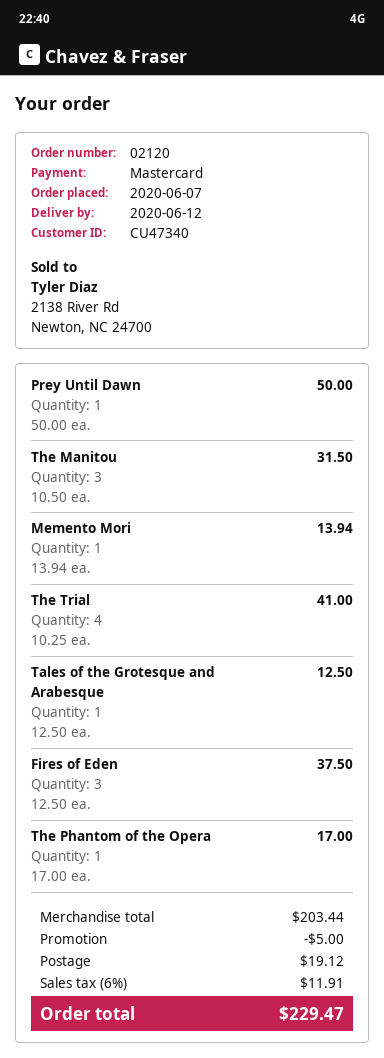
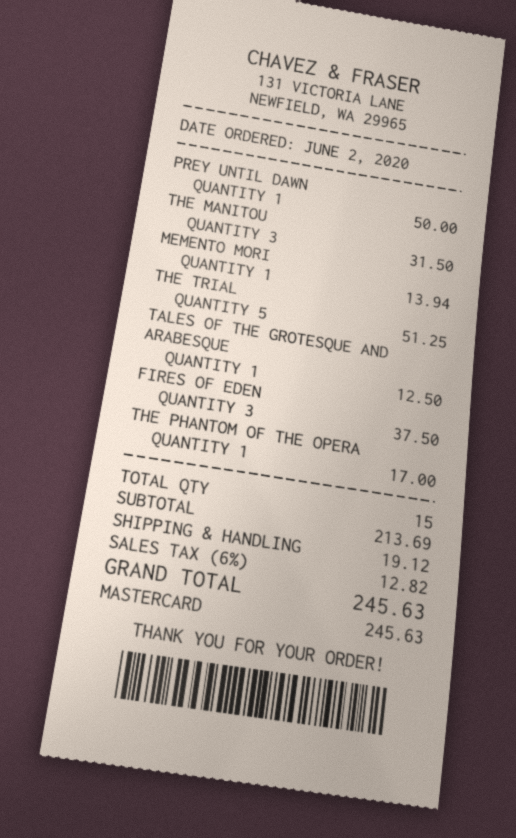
order date: 2020-06-07 -> 2020-06-02
The Trial: 4 for 41.00 -> 5 for 51.25
subtotal: 203.44 -> 213.69
discount: 5.00 -> none
tax: 6% = 11.91 -> 6% = 12.82
total: 229.47 -> 245.63

